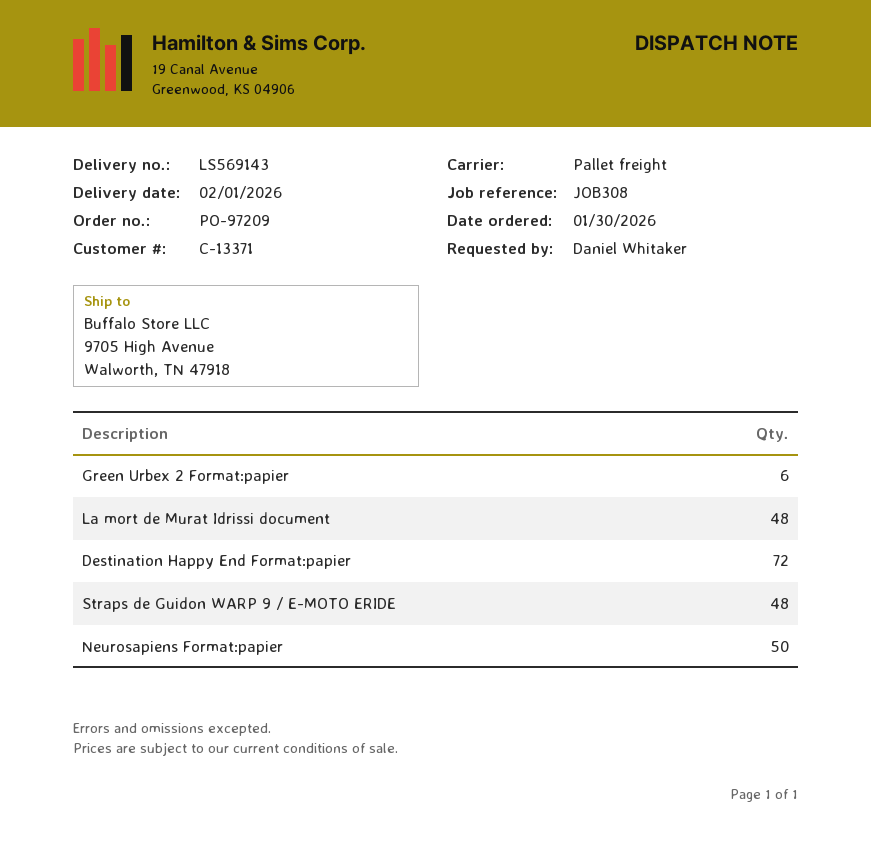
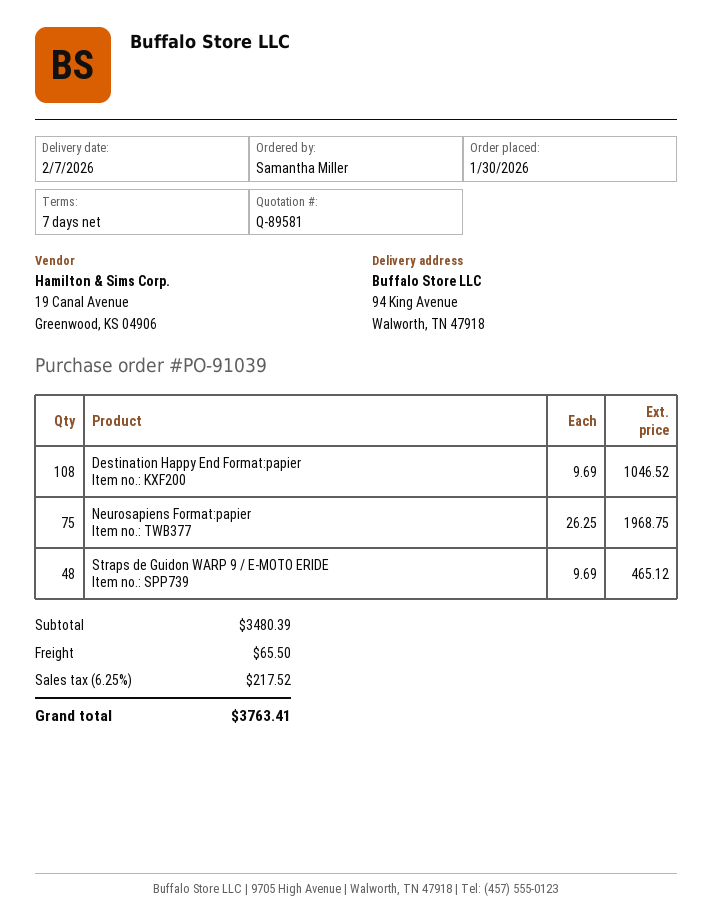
order number: PO-97209 -> PO-91039
delivery date: 2026-02-01 -> 2026-02-07
ordered by: Daniel Whitaker -> Samantha Miller
ship to: 9705 High Avenue, Walworth, TN 47918 -> 94 King Avenue, Walworth, TN 47918
Green Urbex 2 Format:papier: 6 -> none
La mort de Murat Idrissi document: 48 -> none
Destination Happy End Format:papier: 72 -> 108
Neurosapiens Format:papier: 50 -> 75

